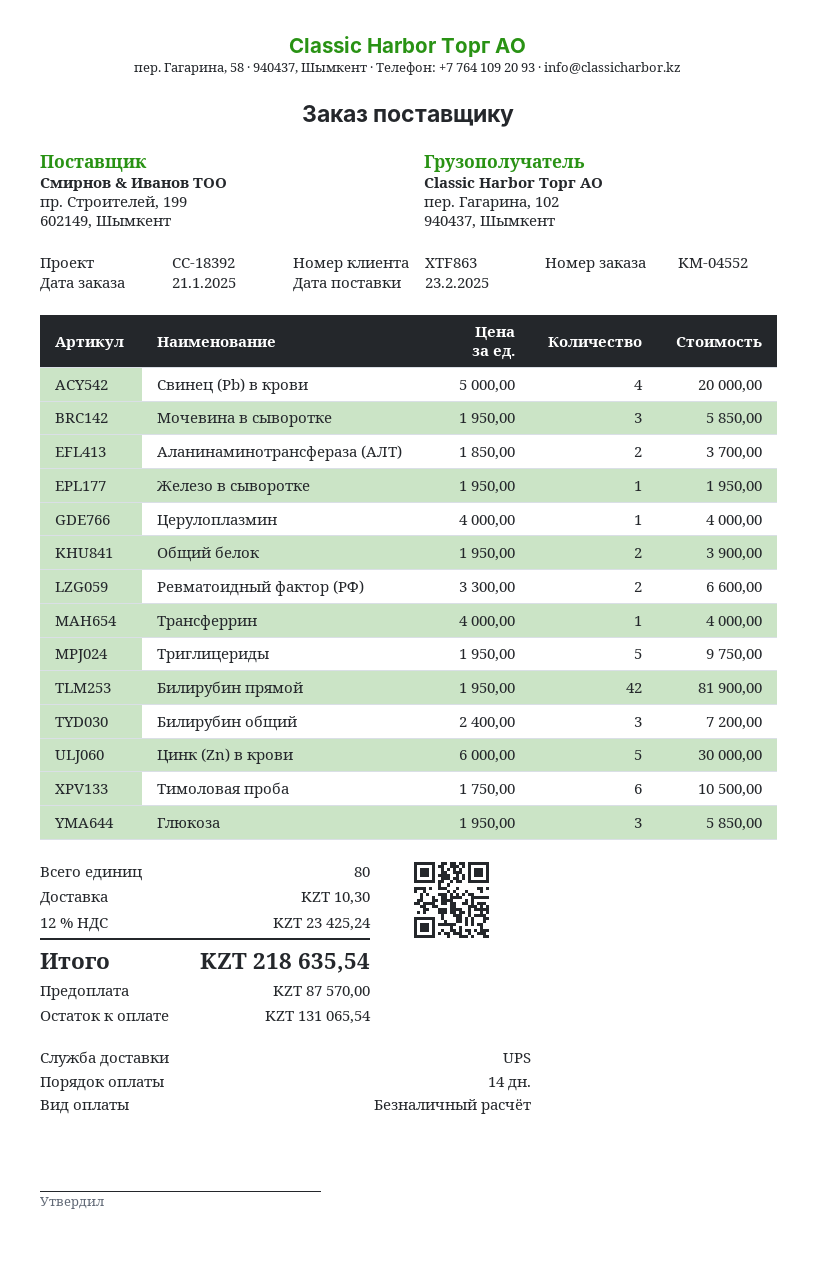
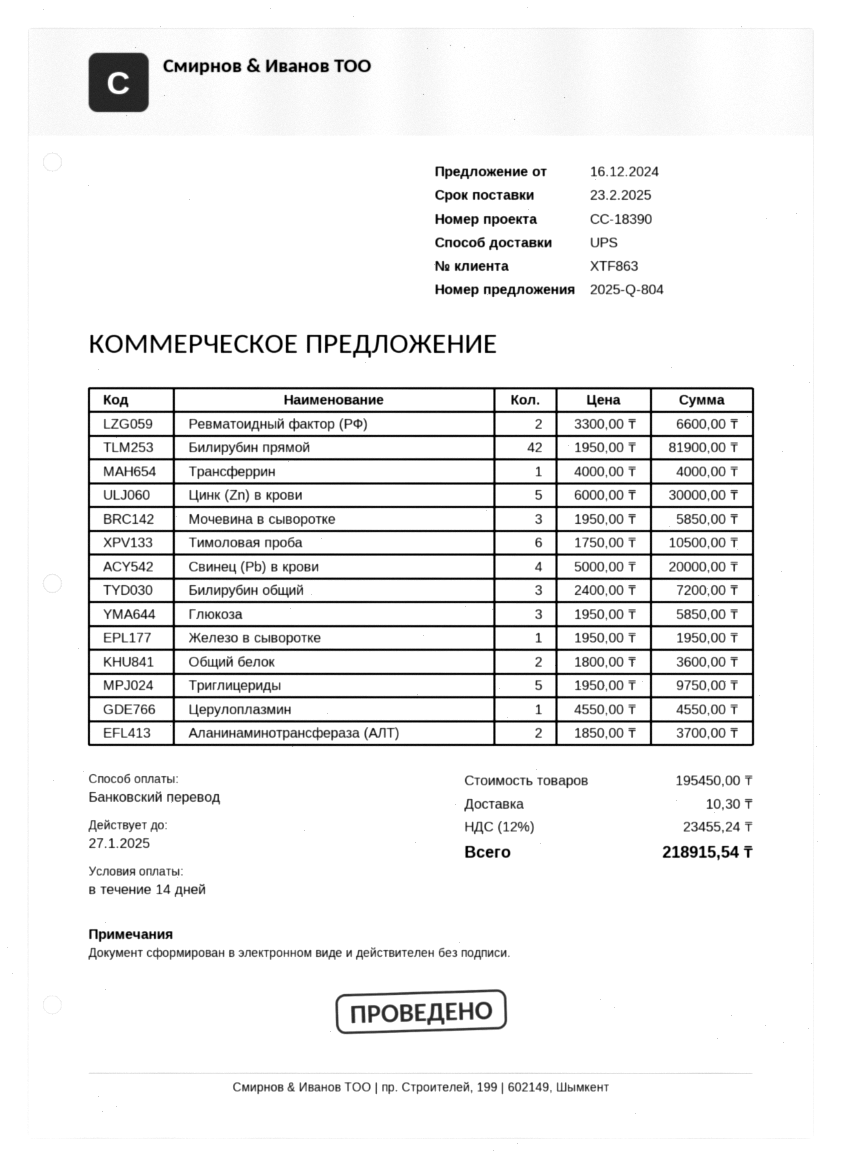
reference: CC-18392 -> CC-18390
Церулоплазмин: 1 x 4000.00 = 4000.00 -> 1 x 4550.00 = 4550.00
Общий белок: 2 x 1950.00 = 3900.00 -> 2 x 1800.00 = 3600.00
tax: 12% = 23425.24 -> 12% = 23455.24
total: 218635.54 -> 218915.54

